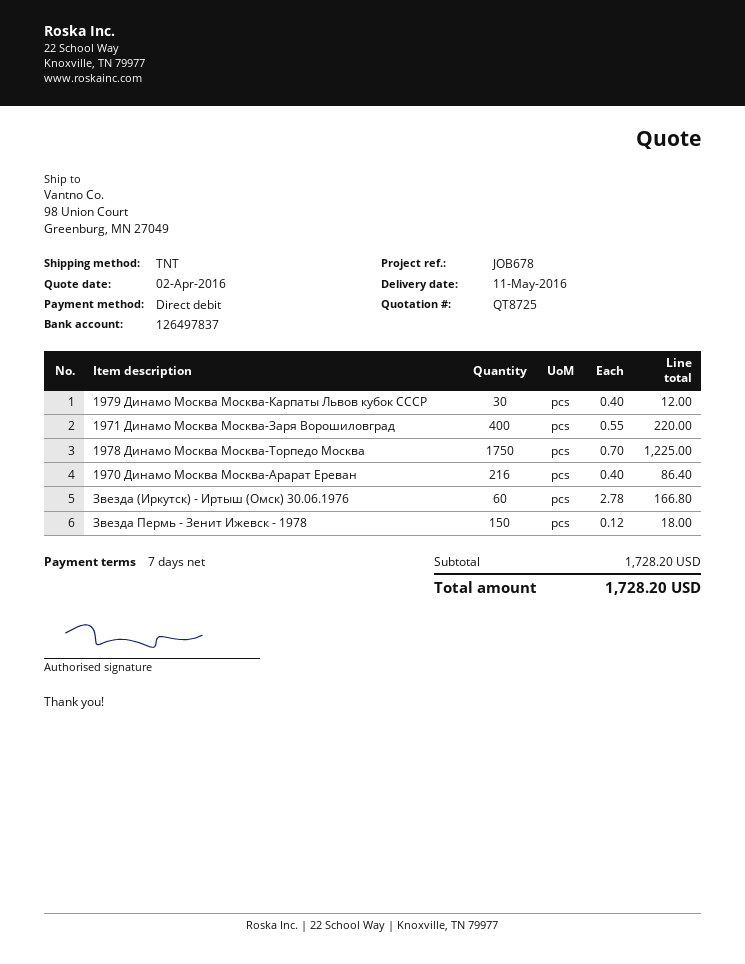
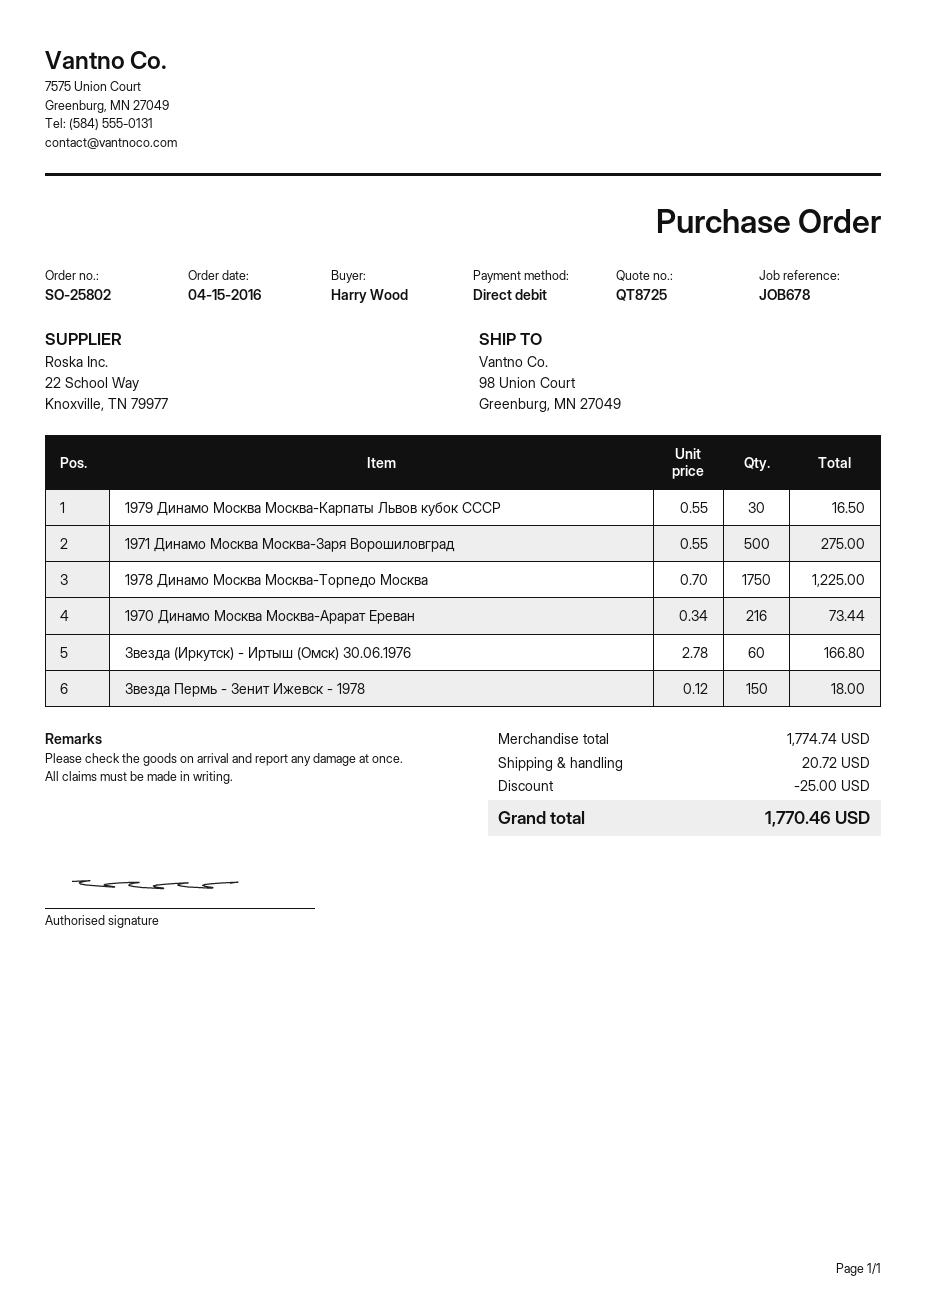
1979 Динамо Москва Москва-Карпаты Львов кубок СССР: 30 x 0.40 = 12.00 -> 30 x 0.55 = 16.50
1971 Динамо Москва Москва-Заря Ворошиловград: 400 x 0.55 = 220.00 -> 500 x 0.55 = 275.00
1970 Динамо Москва Москва-Арарат Ереван: 216 x 0.40 = 86.40 -> 216 x 0.34 = 73.44
subtotal: 1728.20 -> 1774.74
discount: none -> 25.00
shipping: none -> 20.72
total: 1728.20 -> 1770.46

